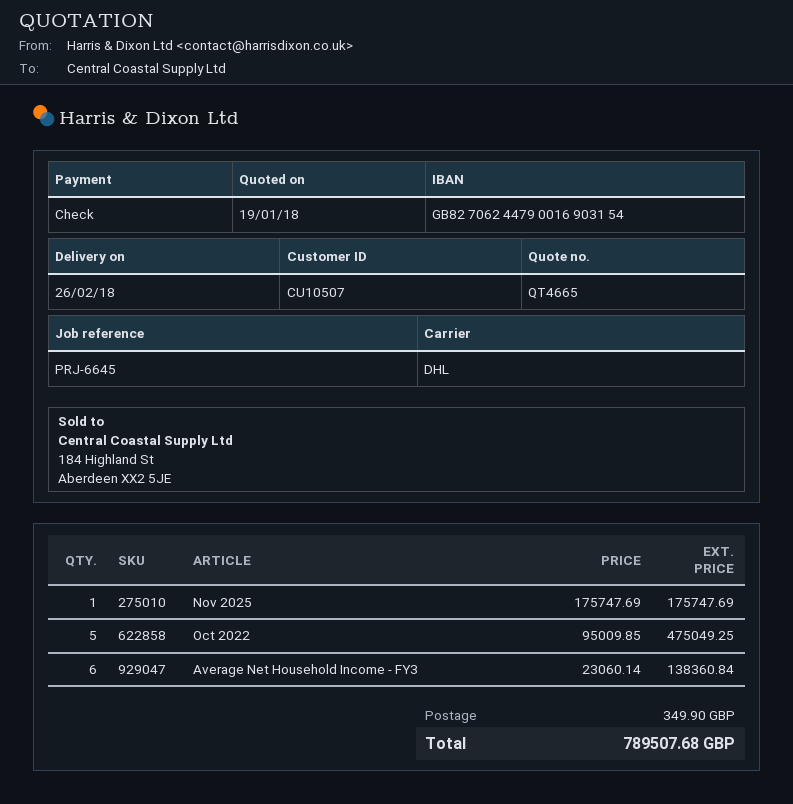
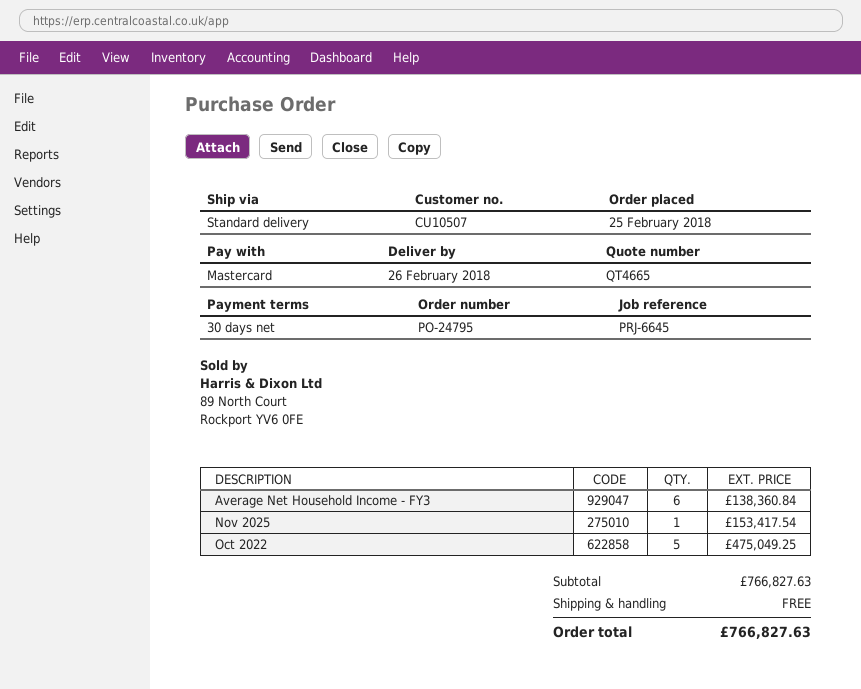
payment method: cheque -> Mastercard
shipping method: DHL -> standard
Nov 2025: 1 for 175747.69 -> 1 for 153417.54
shipping: 349.90 -> 0.00
total: 789507.68 -> 766827.63

